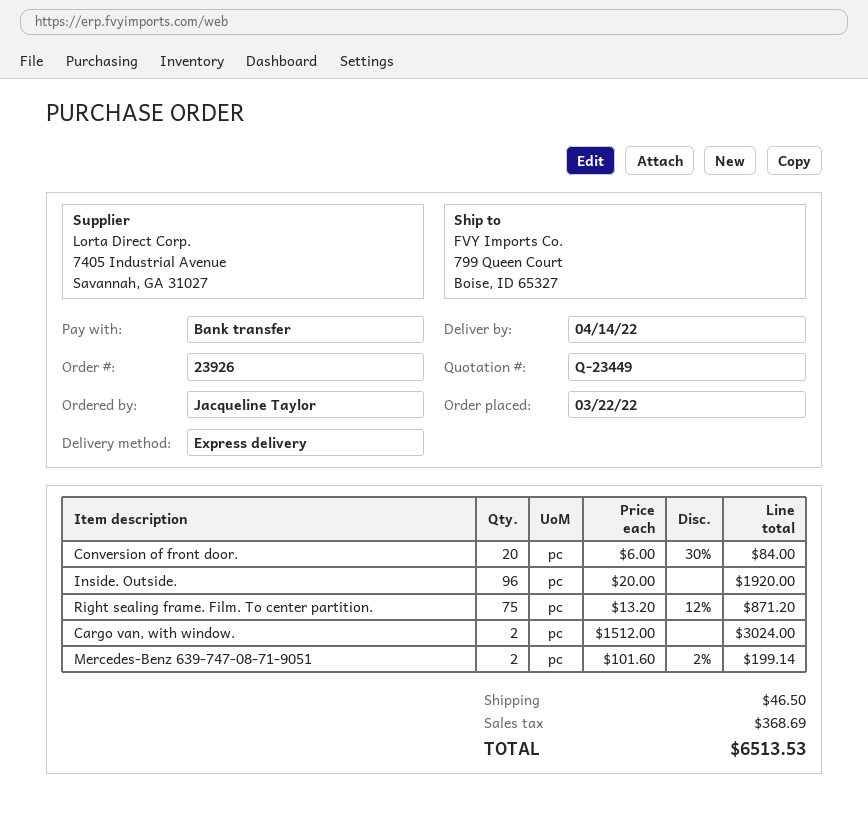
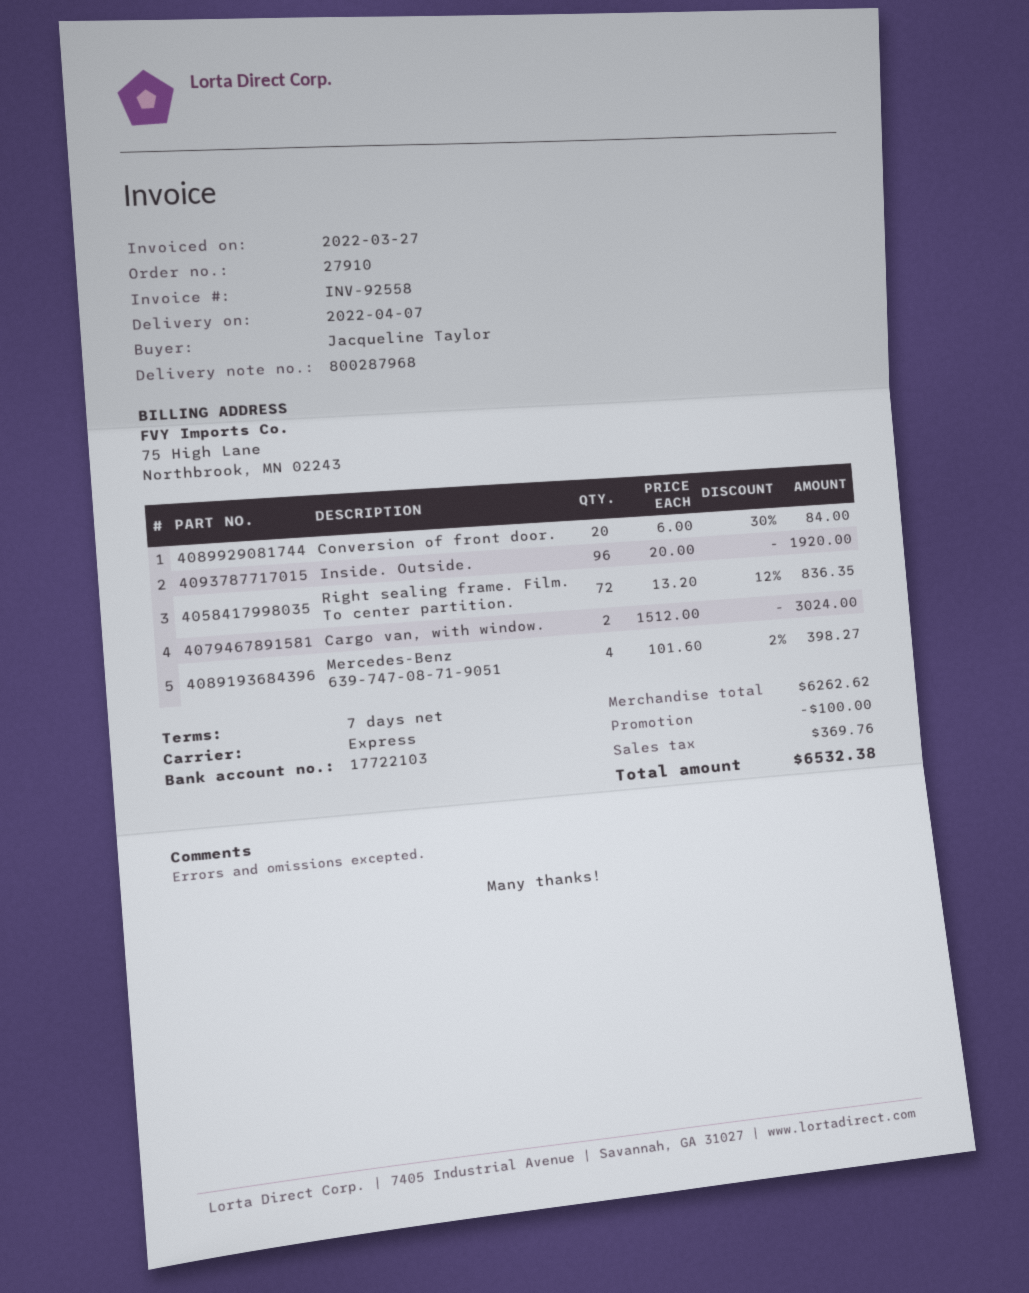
order number: 23926 -> 27910
delivery date: 2022-04-14 -> 2022-04-07
Right sealing frame. Film. To center partition.: 75 x 13.20 - 12% = 871.20 -> 72 x 13.20 - 12% = 836.35
Mercedes-Benz 639-747-08-71-9051: 2 x 101.60 - 2% = 199.14 -> 4 x 101.60 - 2% = 398.27
discount: none -> 100.00
shipping: 46.50 -> none
tax: 368.69 -> 369.76
total: 6513.53 -> 6532.38

